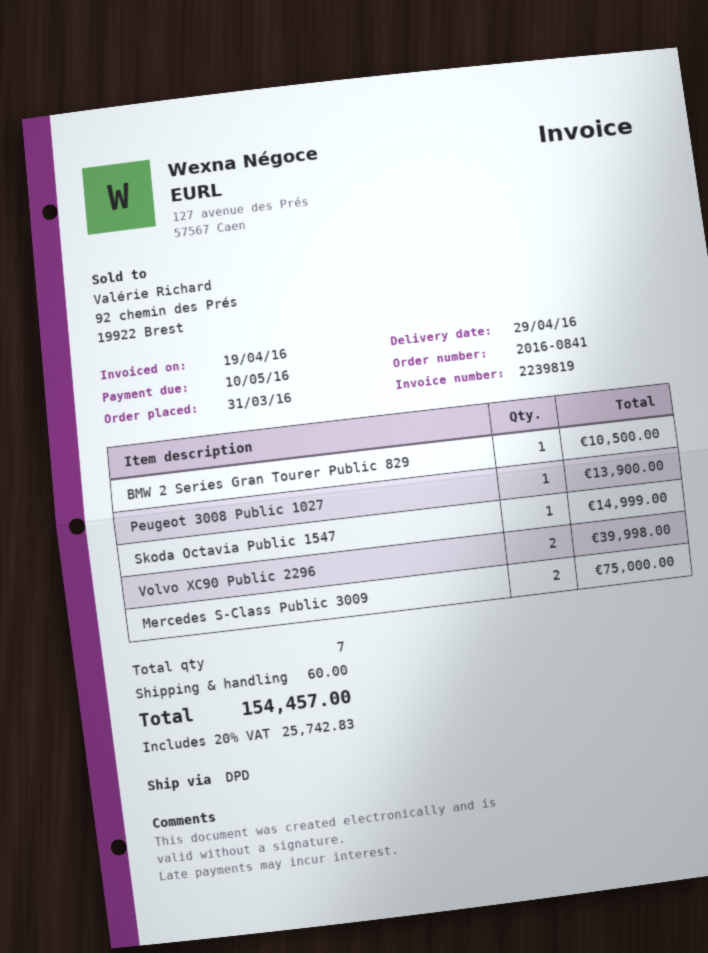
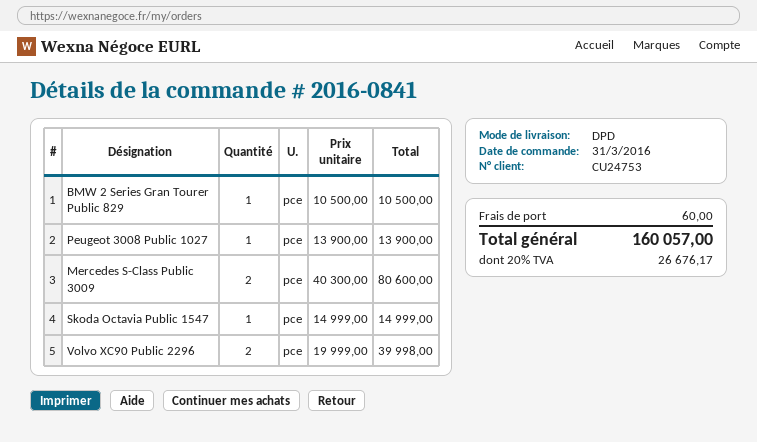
Mercedes S-Class Public 3009: 2 for 75000.00 -> 2 for 80600.00
tax: 20% = 25742.83 -> 20% = 26676.17
total: 154457.00 -> 160057.00

